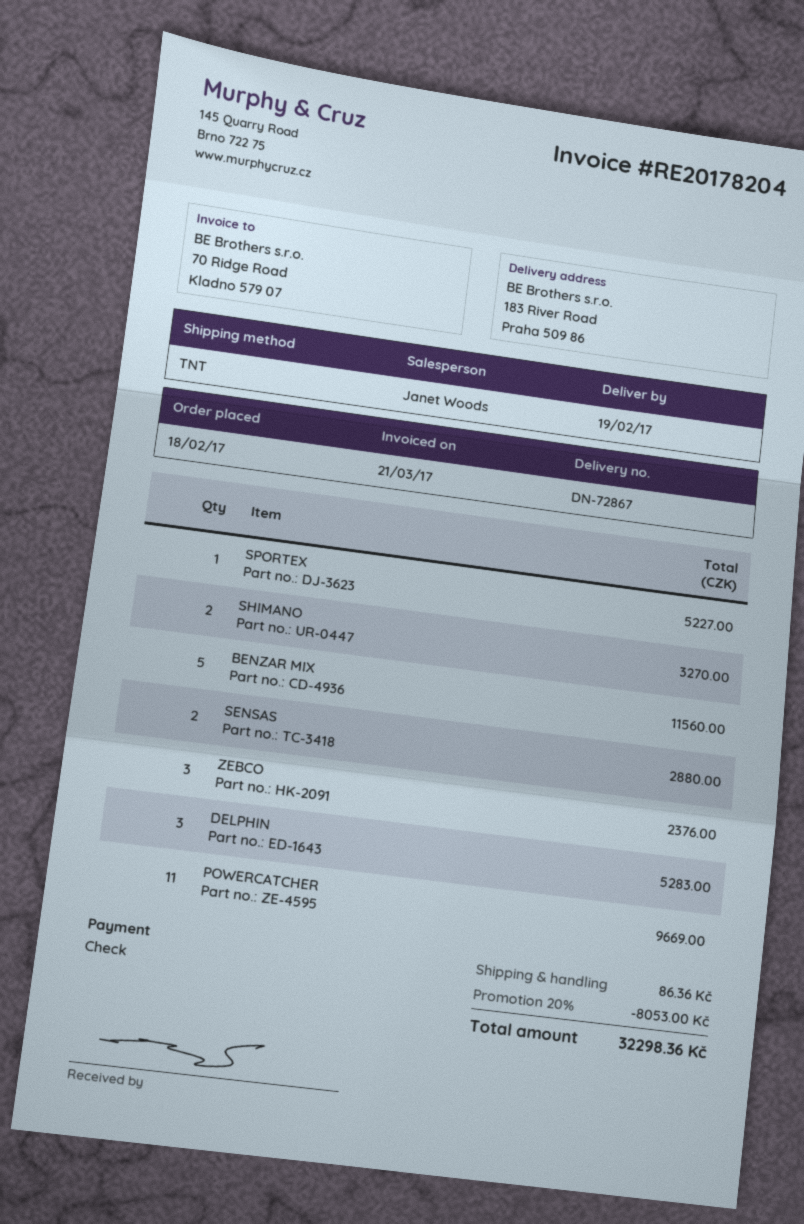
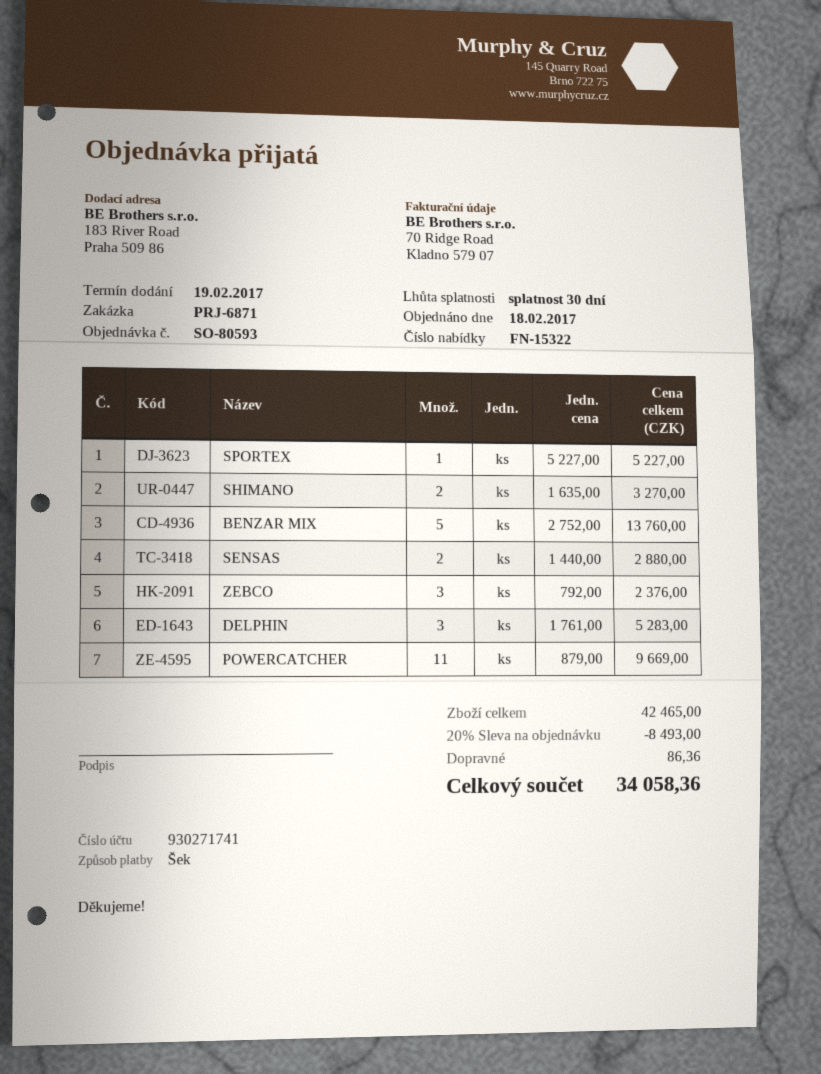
BENZAR MIX: 5 for 11560.00 -> 5 for 13760.00
discount: 20% = 8053.00 -> 20% = 8493.00
total: 32298.36 -> 34058.36

